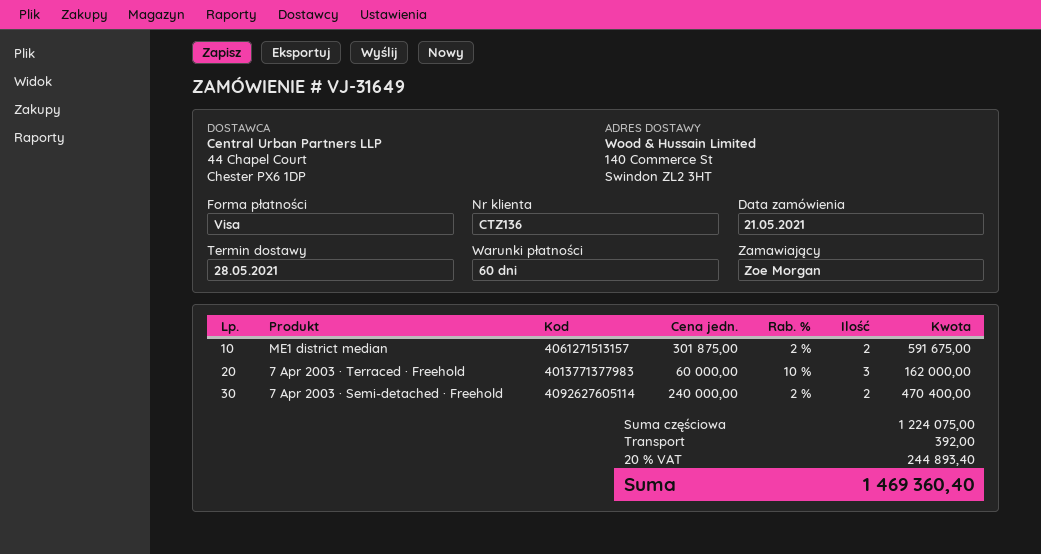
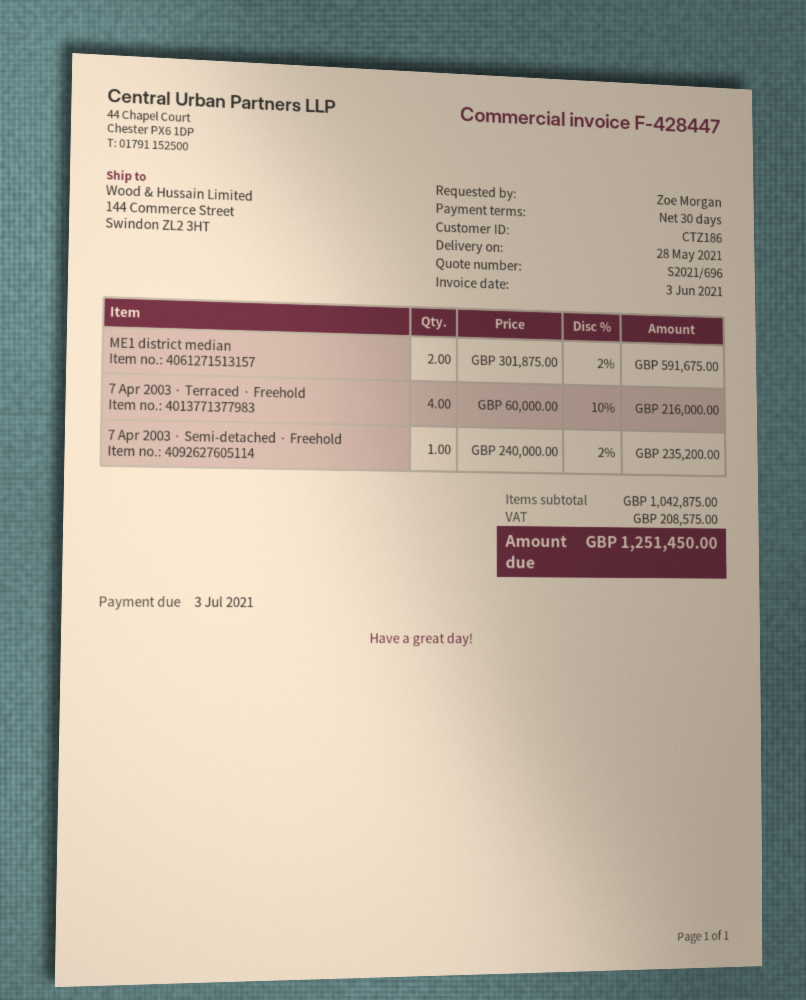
payment terms: 60 days -> 30 days
customer number: CTZ136 -> CTZ186
ship to: 140 Commerce St, Swindon ZL2 3HT -> 144 Commerce Street, Swindon ZL2 3HT
7 Apr 2003 · Terraced · Freehold: 3 x 60000.00 - 10% = 162000.00 -> 4 x 60000.00 - 10% = 216000.00
7 Apr 2003 · Semi-detached · Freehold: 2 x 240000.00 - 2% = 470400.00 -> 1 x 240000.00 - 2% = 235200.00
subtotal: 1224075.00 -> 1042875.00
shipping: 392.00 -> none
tax: 244893.40 -> 208575.00
total: 1469360.40 -> 1251450.00

